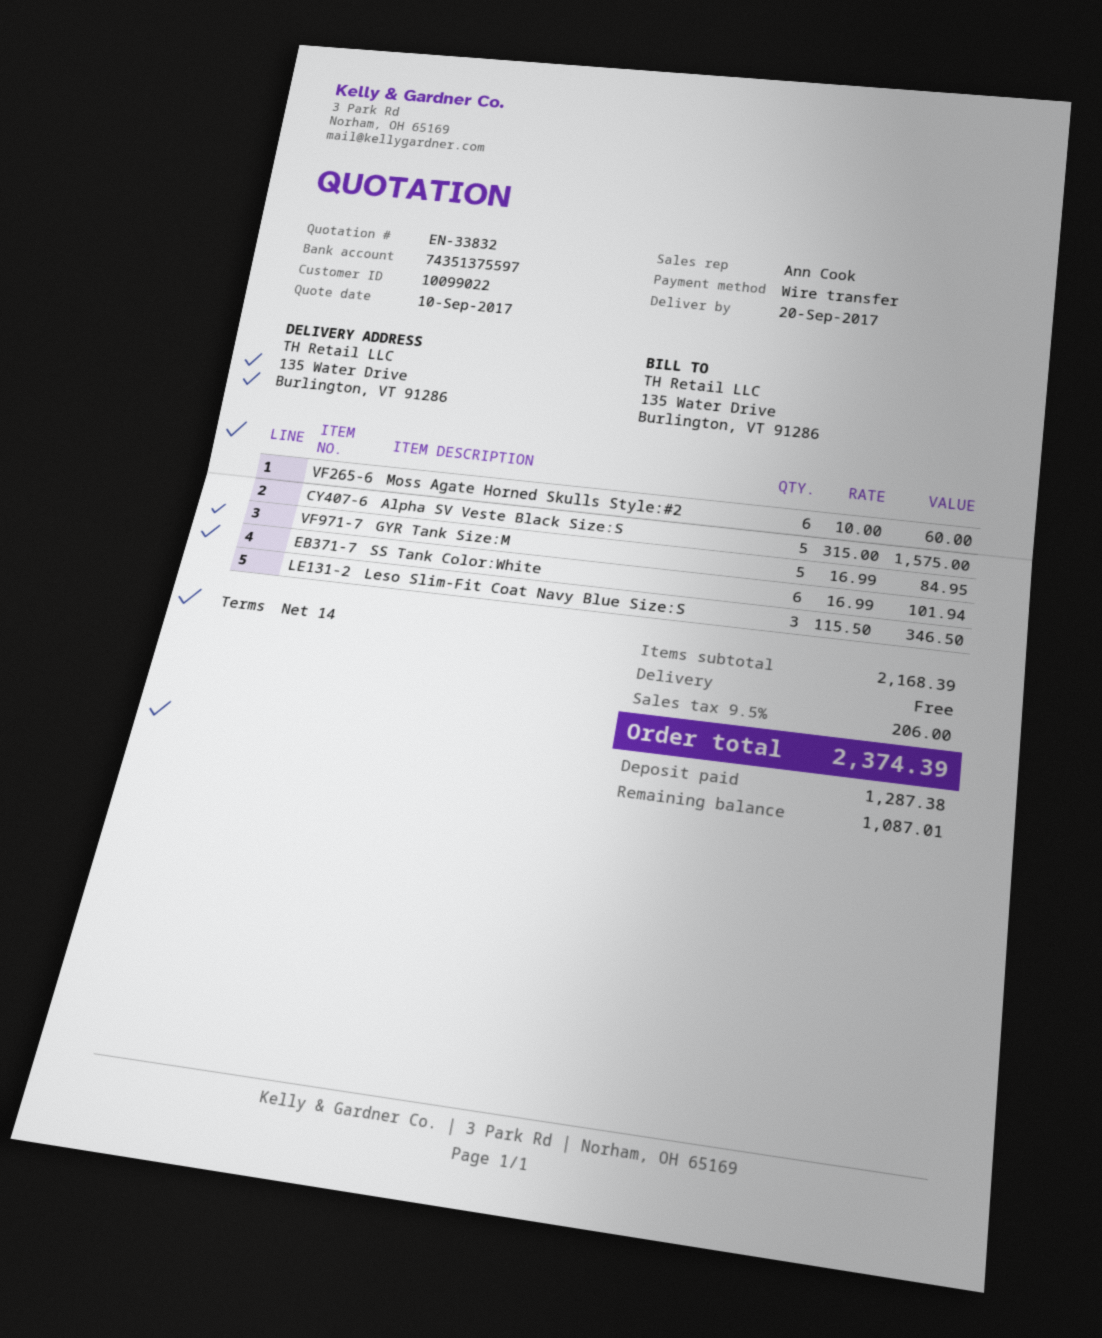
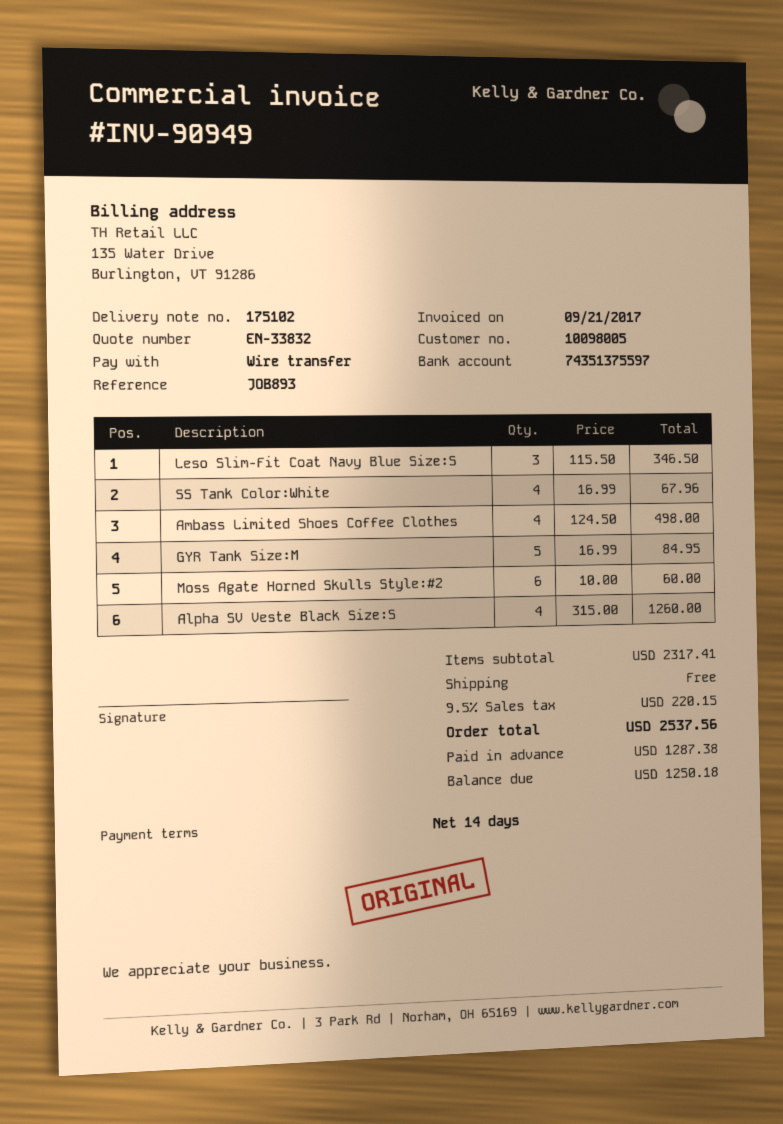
customer number: 10099022 -> 10098005
Alpha SV Veste Black Size:S: 5 x 315.00 = 1575.00 -> 4 x 315.00 = 1260.00
SS Tank Color:White: 6 x 16.99 = 101.94 -> 4 x 16.99 = 67.96
Ambass Limited Shoes Coffee Clothes: none -> 4 x 124.50 = 498.00
subtotal: 2168.39 -> 2317.41
tax: 9.5% = 206.00 -> 9.5% = 220.15
total: 2374.39 -> 2537.56
balance: 1087.01 -> 1250.18

